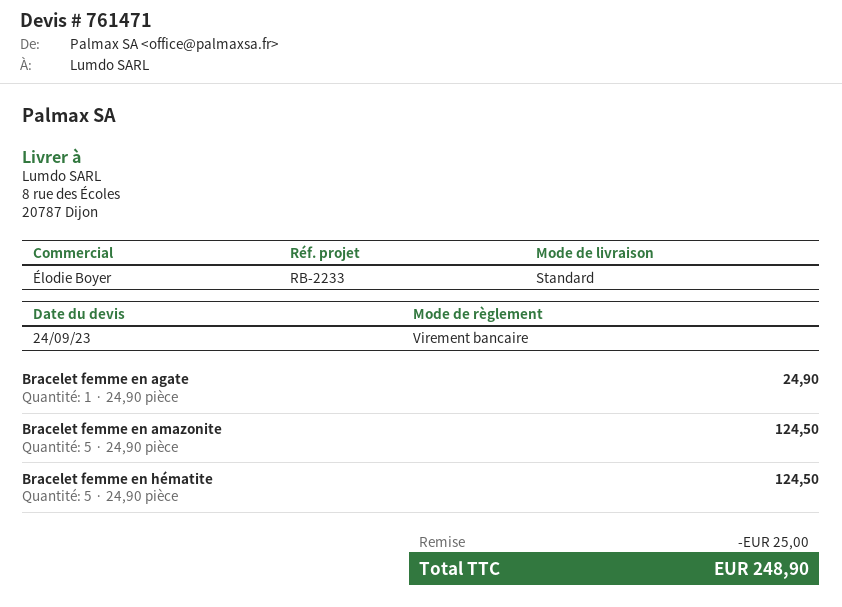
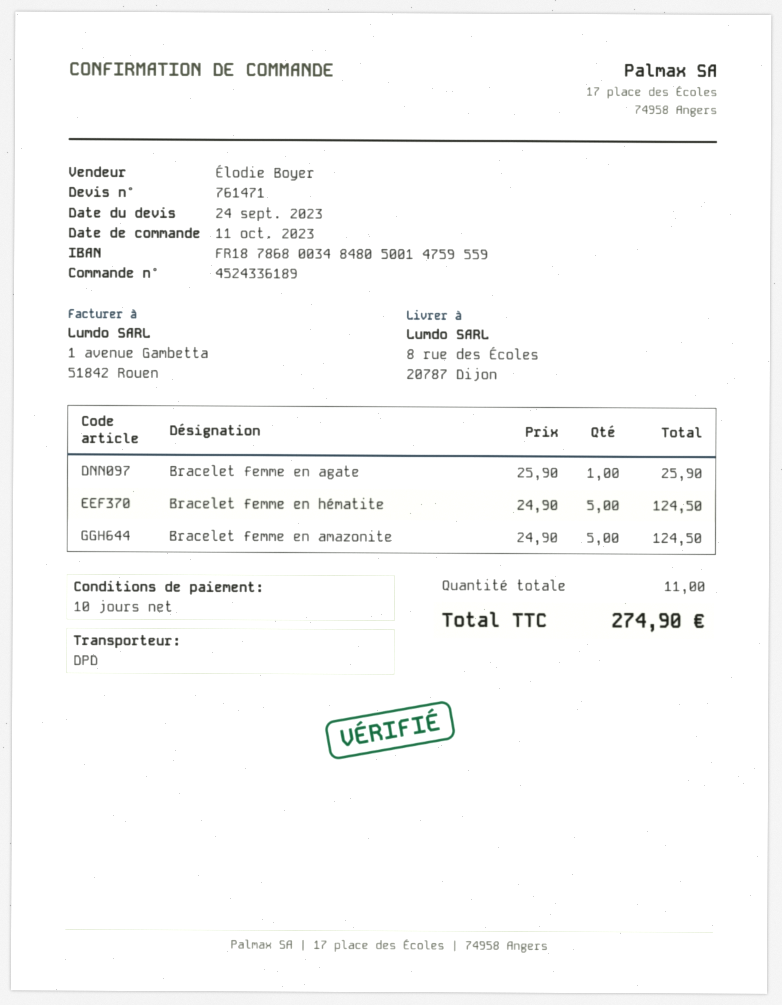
shipping method: standard -> DPD
Bracelet femme en agate: 1 x 24.90 = 24.90 -> 1 x 25.90 = 25.90
discount: 25.00 -> none
total: 248.90 -> 274.90

